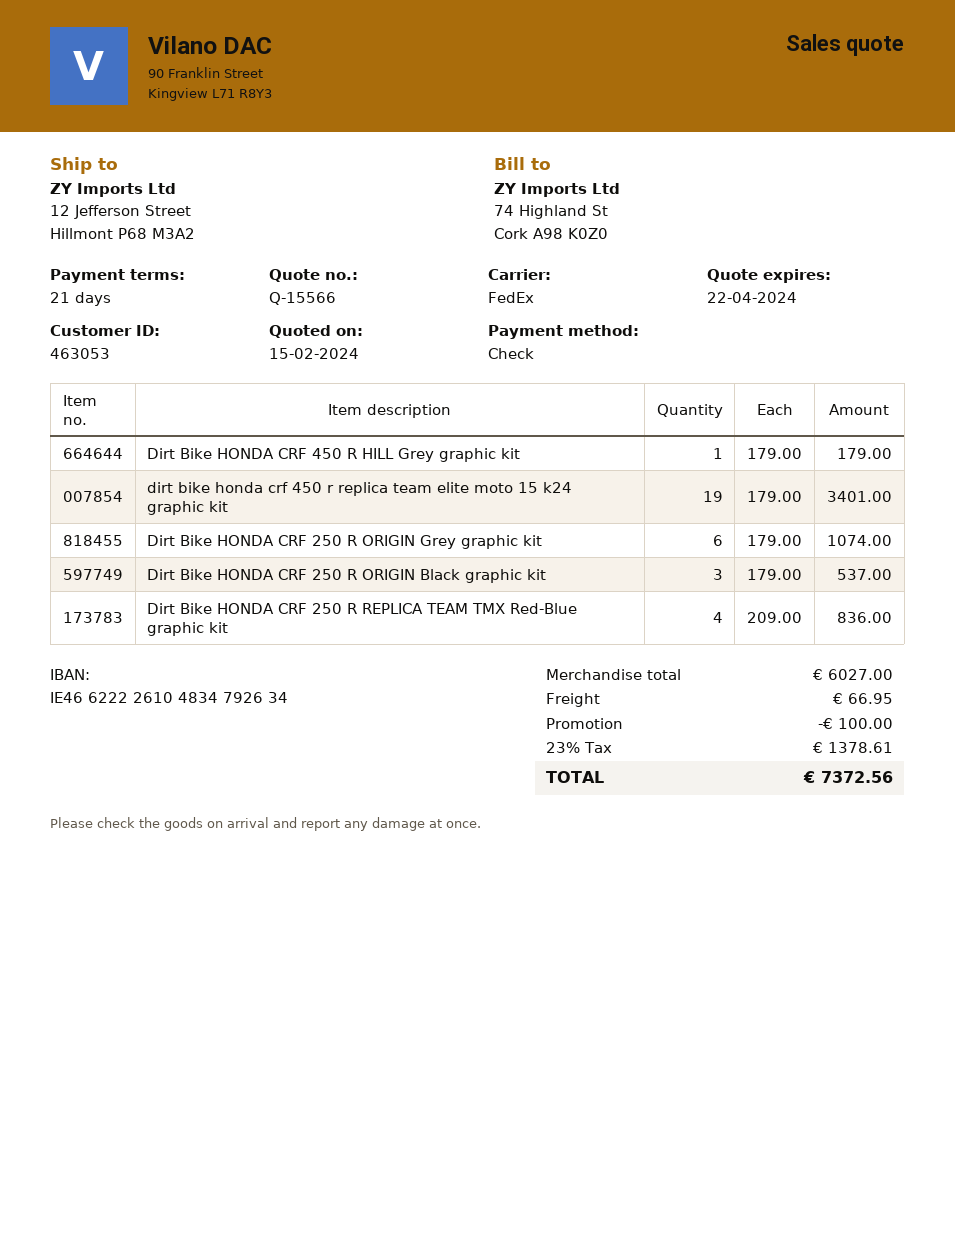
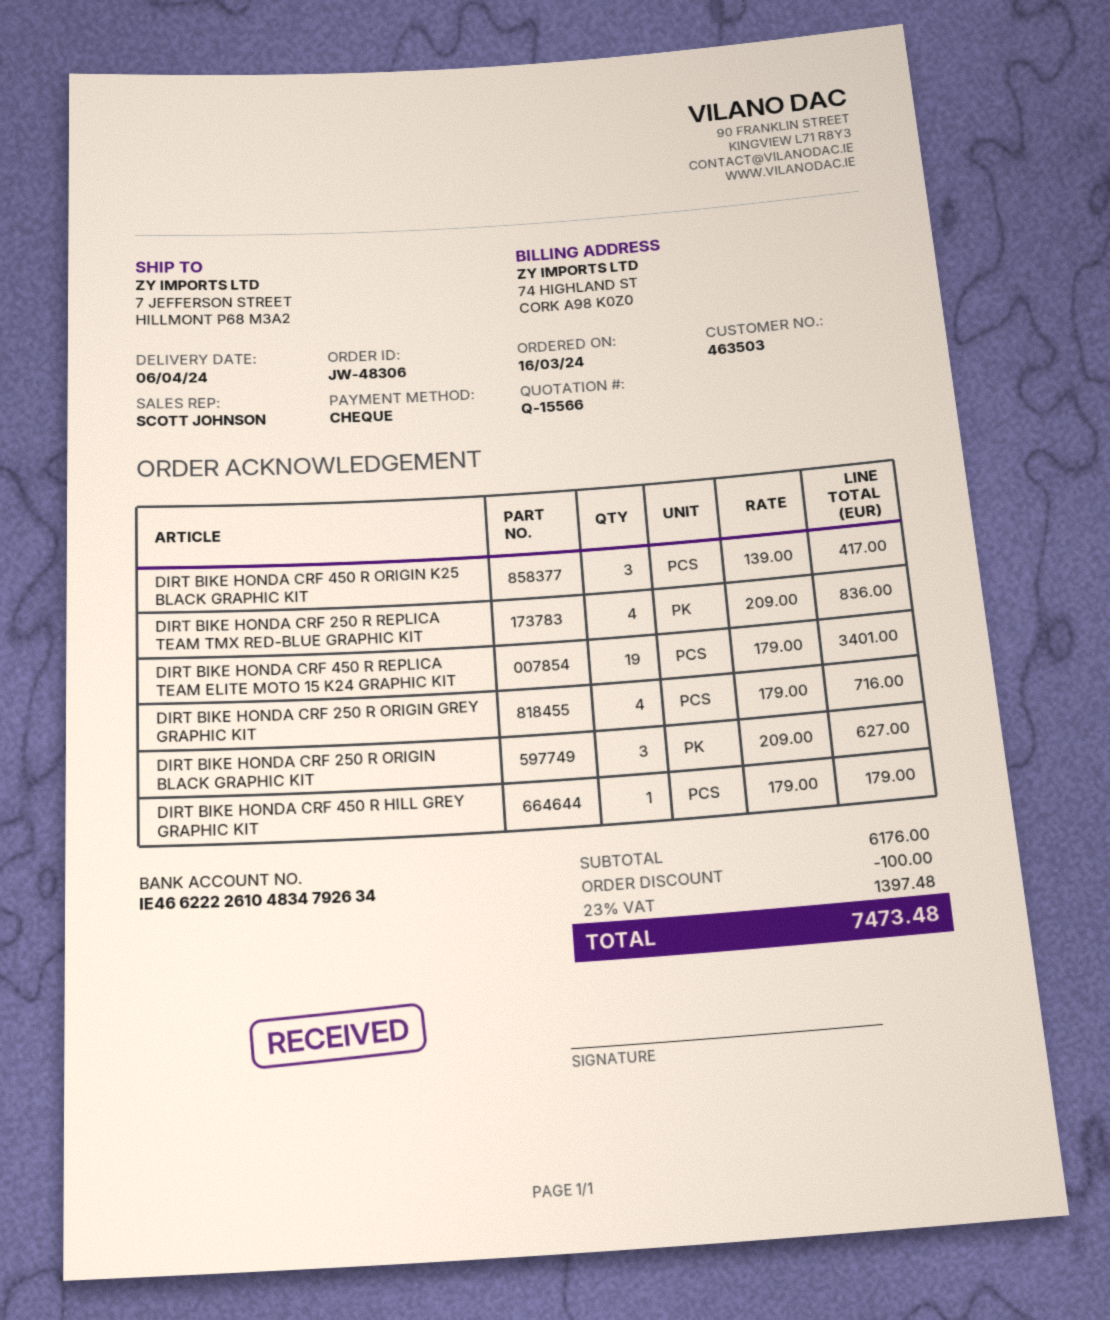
customer number: 463053 -> 463503
ship to: 12 Jefferson Street, Hillmont P68 M3A2 -> 7 JEFFERSON STREET, HILLMONT P68 M3A2
Dirt Bike HONDA CRF 250 R ORIGIN Grey graphic kit: 6 x 179.00 = 1074.00 -> 4 x 179.00 = 716.00
Dirt Bike HONDA CRF 250 R ORIGIN Black graphic kit: 3 x 179.00 = 537.00 -> 3 x 209.00 = 627.00
DIRT BIKE HONDA CRF 450 R ORIGIN K25 BLACK GRAPHIC KIT: none -> 3 x 139.00 = 417.00
subtotal: 6027.00 -> 6176.00
shipping: 66.95 -> none
tax: 23% = 1378.61 -> 23% = 1397.48
total: 7372.56 -> 7473.48

